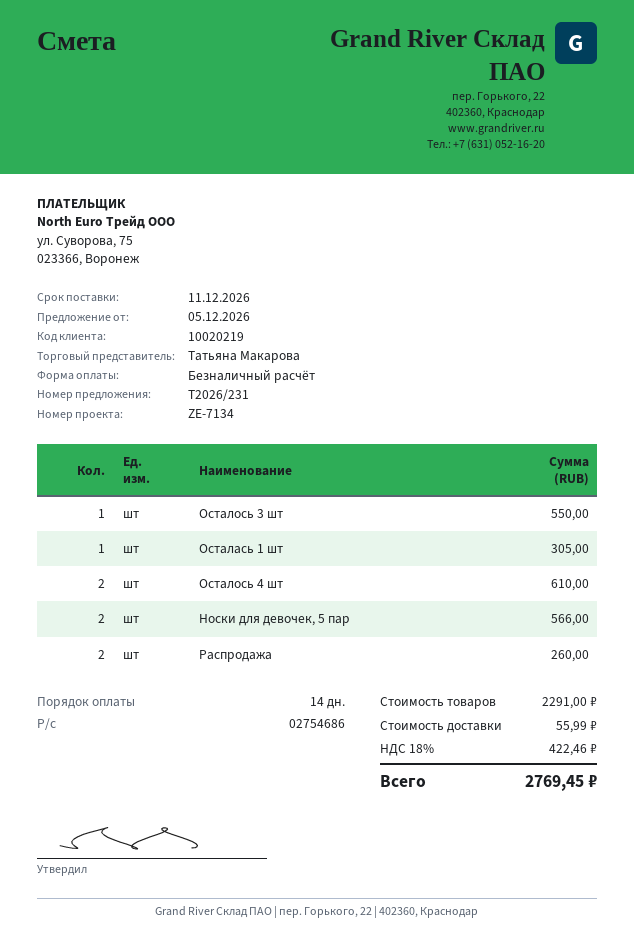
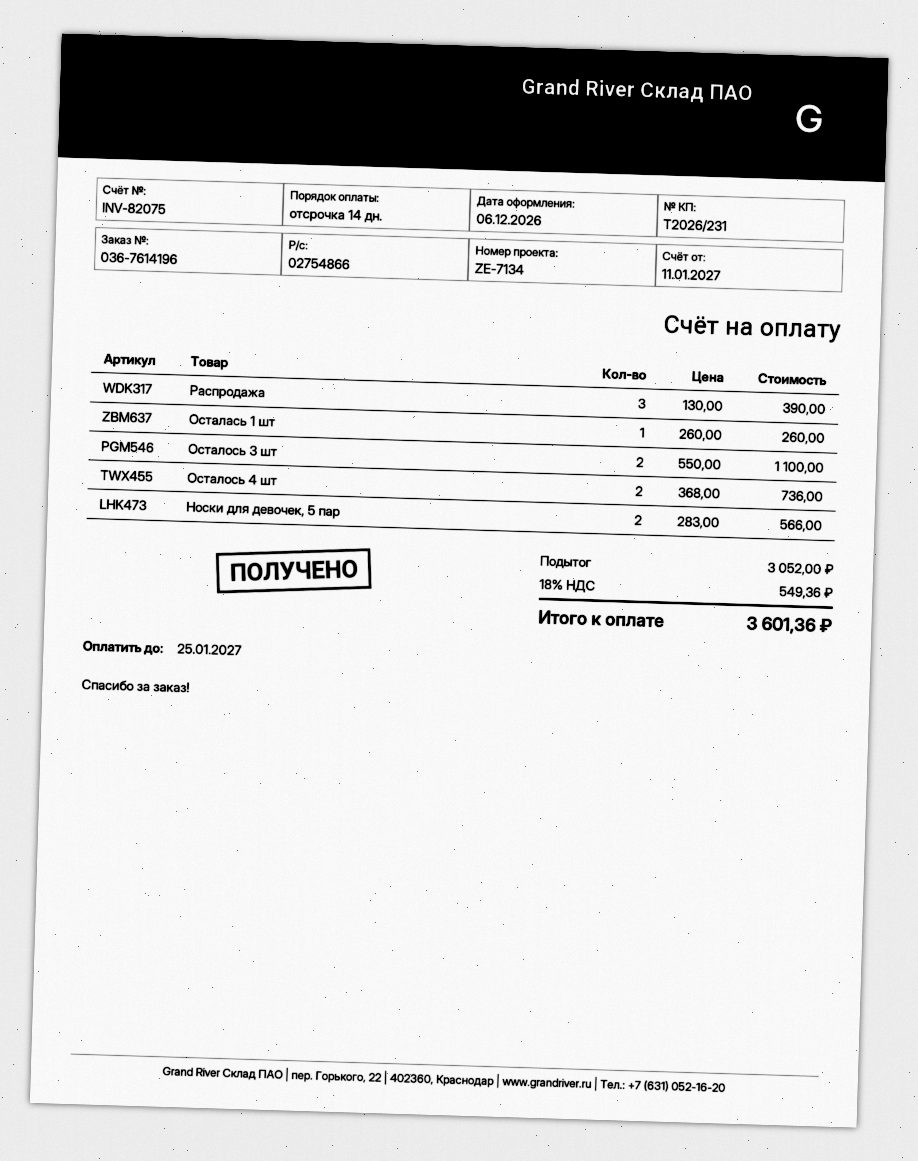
bank account: 02754686 -> 02754866
Осталось 3 шт: 1 for 550.00 -> 2 for 1100.00
Осталась 1 шт: 1 for 305.00 -> 1 for 260.00
Осталось 4 шт: 2 for 610.00 -> 2 for 736.00
Распродажа: 2 for 260.00 -> 3 for 390.00
subtotal: 2291.00 -> 3052.00
shipping: 55.99 -> none
tax: 18% = 422.46 -> 18% = 549.36
total: 2769.45 -> 3601.36

